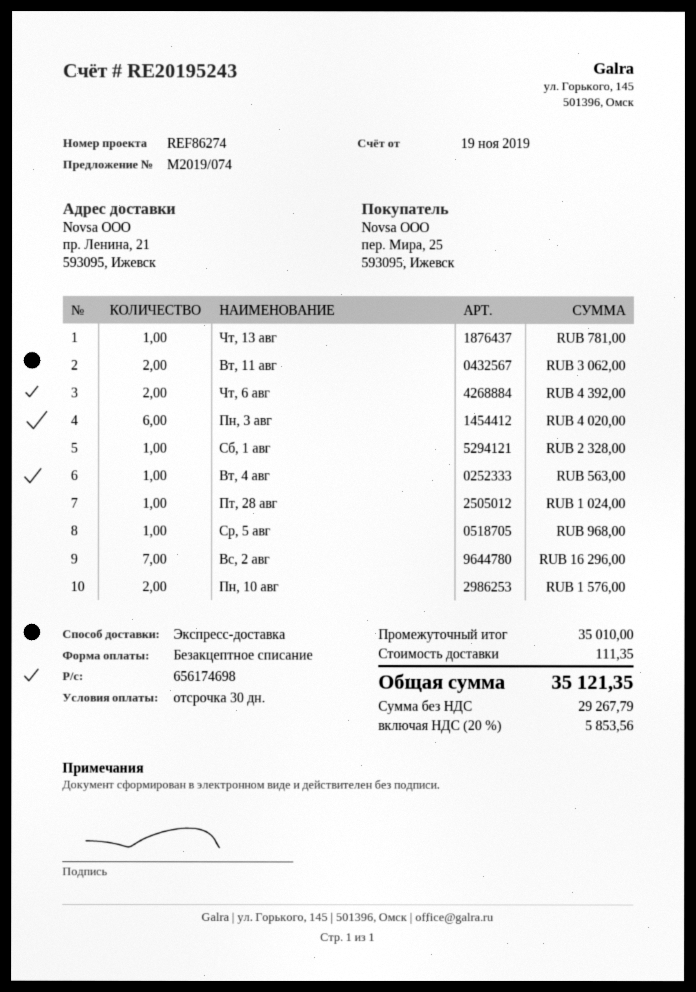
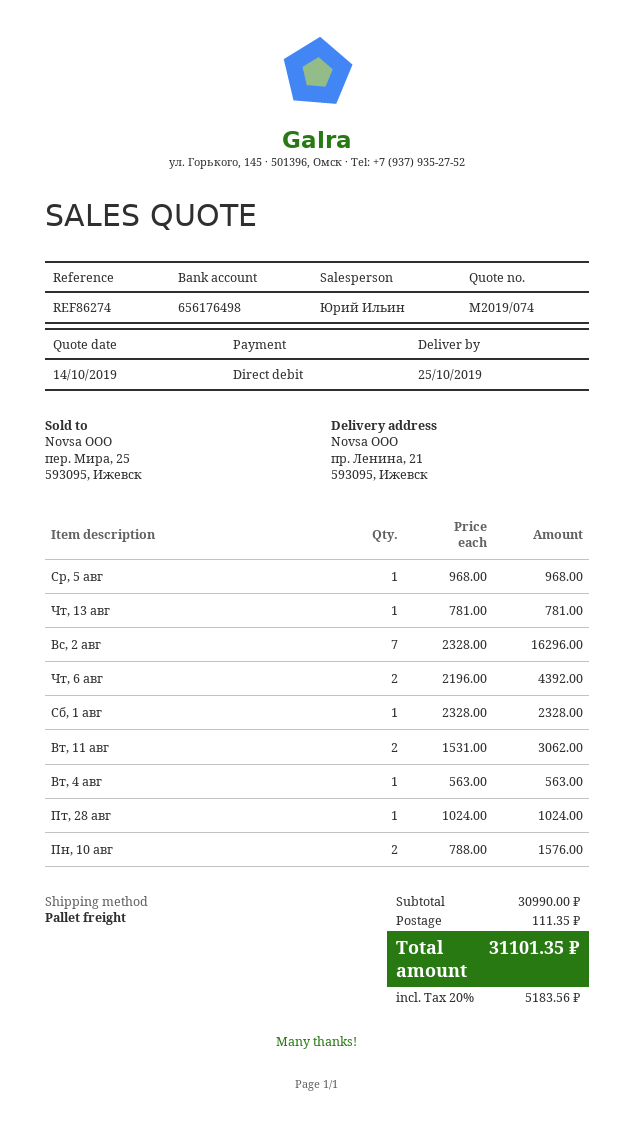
bank account: 656174698 -> 656176498
shipping method: express -> pallet freight
Пн, 3 авг: 6 for 4020.00 -> none
subtotal: 35010.00 -> 30990.00
tax: 20% = 5853.56 -> 20% = 5183.56
total: 35121.35 -> 31101.35

